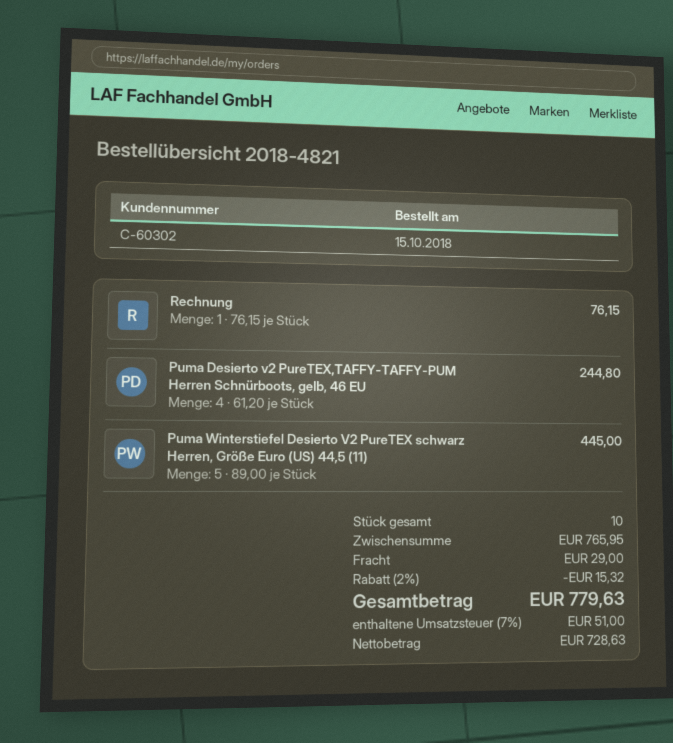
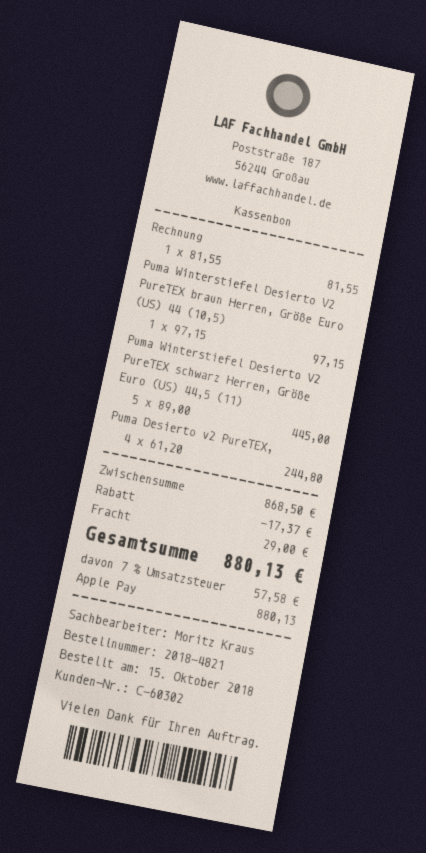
Rechnung: 1 x 76.15 = 76.15 -> 1 x 81.55 = 81.55
Puma Winterstiefel Desierto V2 PureTEX braun Herren, Größe Euro (US) 44 (10,5): none -> 1 x 97.15 = 97.15
subtotal: 765.95 -> 868.50
discount: 15.32 -> 17.37
tax: 7% = 51.00 -> 7% = 57.58
total: 779.63 -> 880.13

